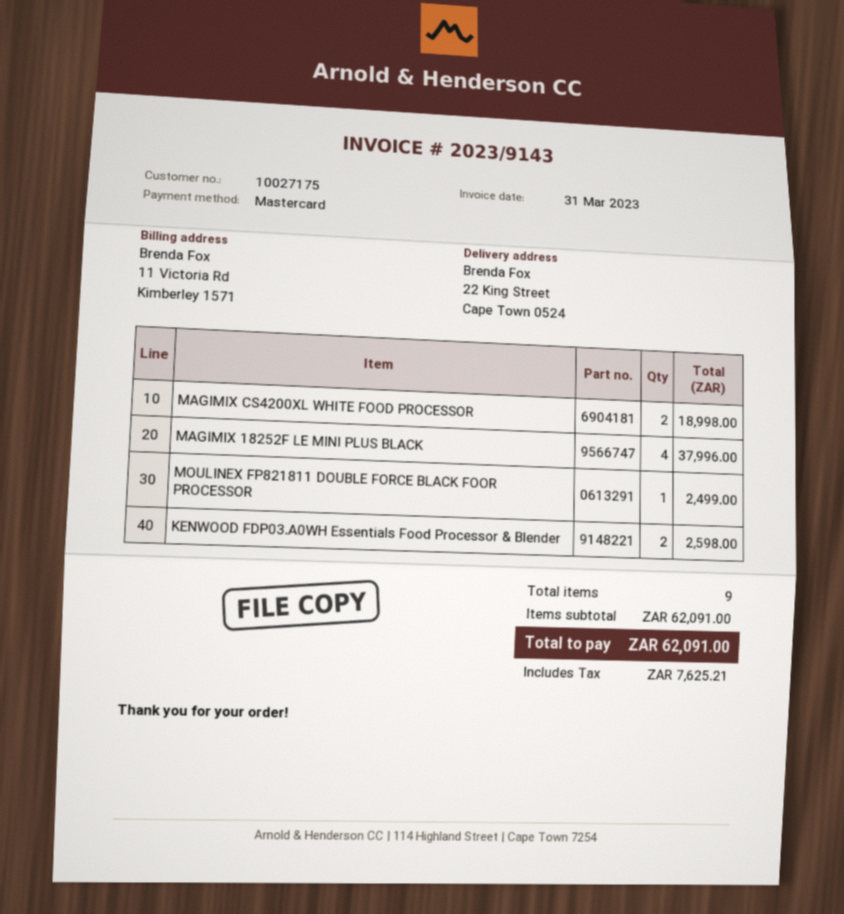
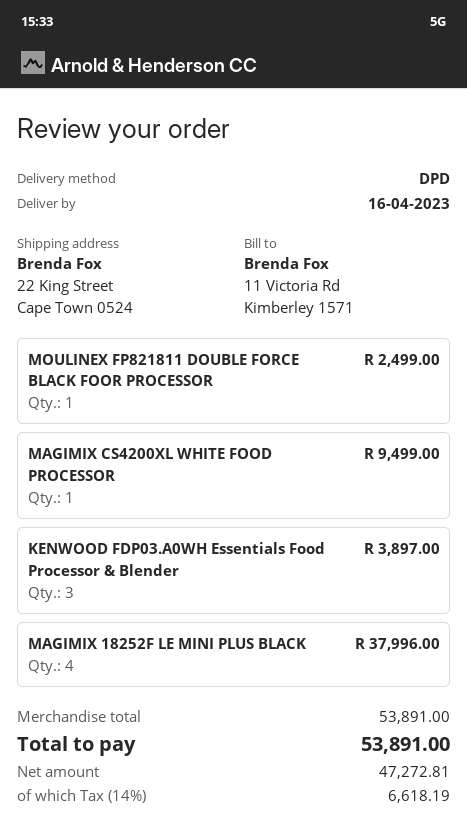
MAGIMIX CS4200XL WHITE FOOD PROCESSOR: 2 for 18998.00 -> 1 for 9499.00
KENWOOD FDP03.A0WH Essentials Food Processor & Blender: 2 for 2598.00 -> 3 for 3897.00
subtotal: 62091.00 -> 53891.00
tax: 7625.21 -> 6618.19
total: 62091.00 -> 53891.00

